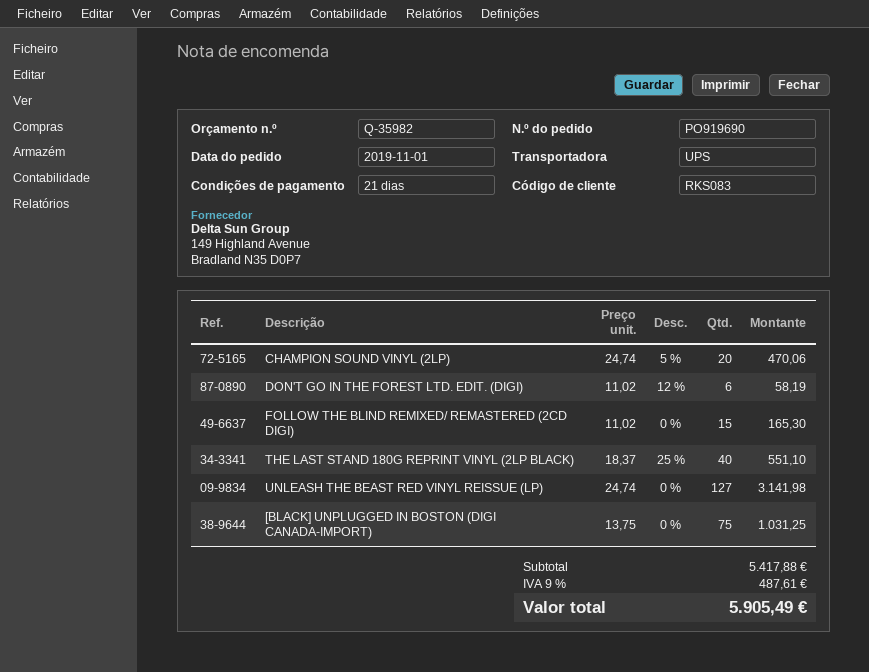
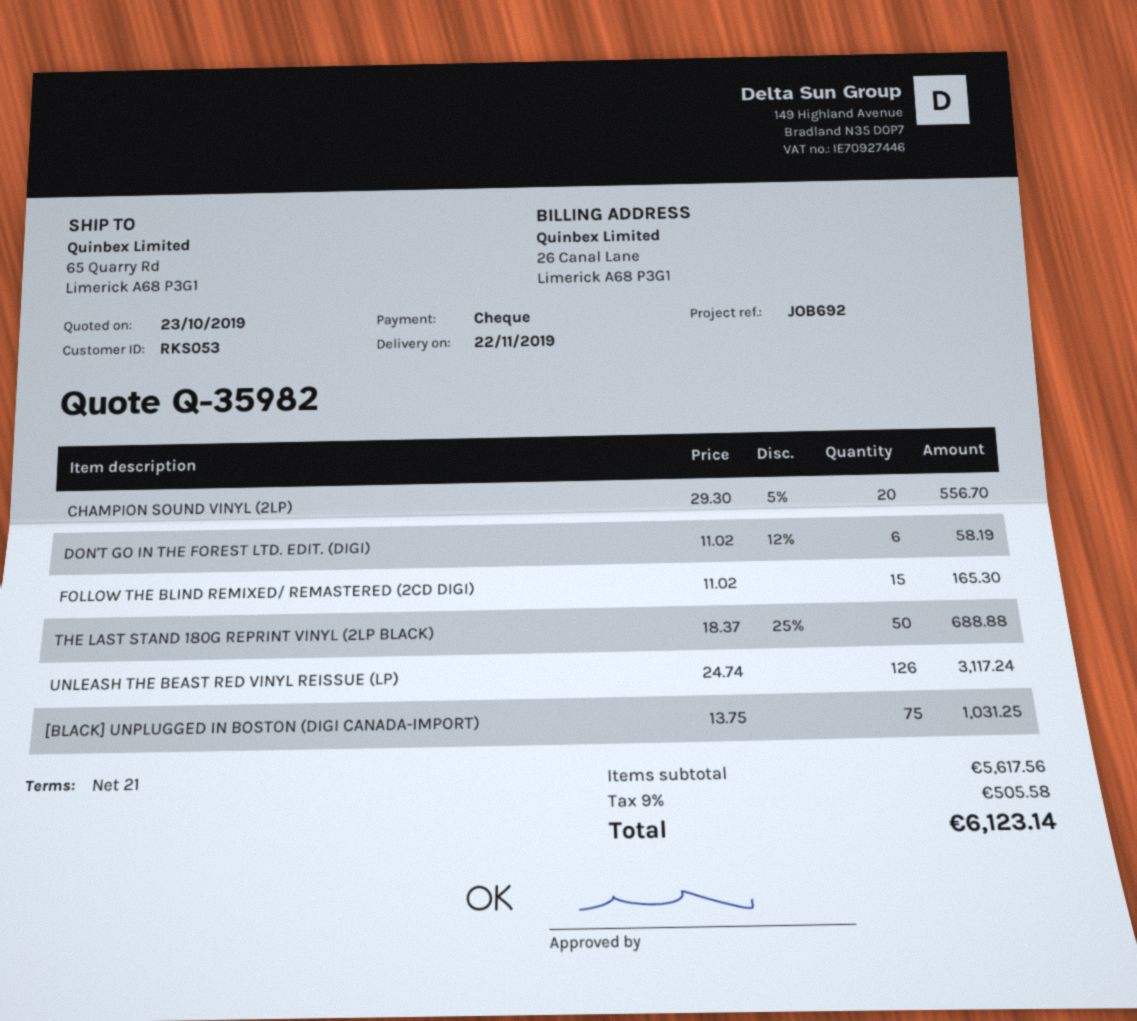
customer number: RKS083 -> RKS053
CHAMPION SOUND VINYL (2LP): 20 x 24.74 - 5% = 470.06 -> 20 x 29.30 - 5% = 556.70
THE LAST STAND 180G REPRINT VINYL (2LP BLACK): 40 x 18.37 - 25% = 551.10 -> 50 x 18.37 - 25% = 688.88
UNLEASH THE BEAST RED VINYL REISSUE (LP): 127 x 24.74 = 3141.98 -> 126 x 24.74 = 3117.24
subtotal: 5417.88 -> 5617.56
tax: 9% = 487.61 -> 9% = 505.58
total: 5905.49 -> 6123.14

